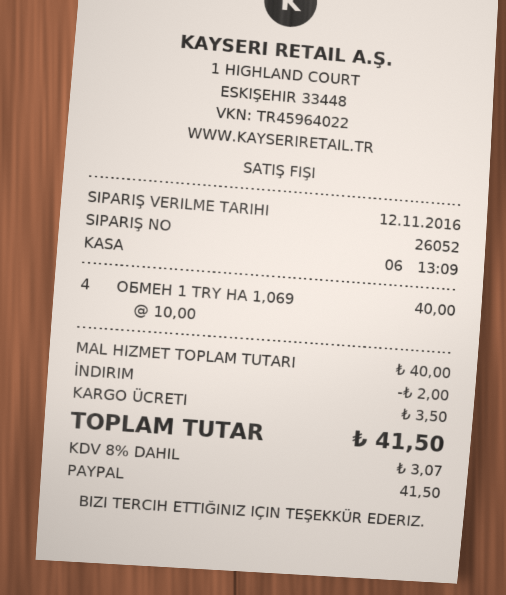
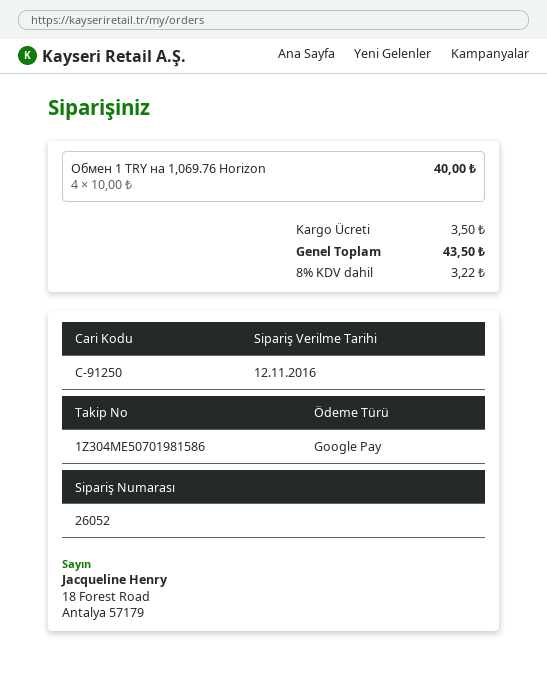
payment method: PayPal -> Google Pay
discount: 2.00 -> none
tax: 8% = 3.07 -> 8% = 3.22
total: 41.50 -> 43.50

